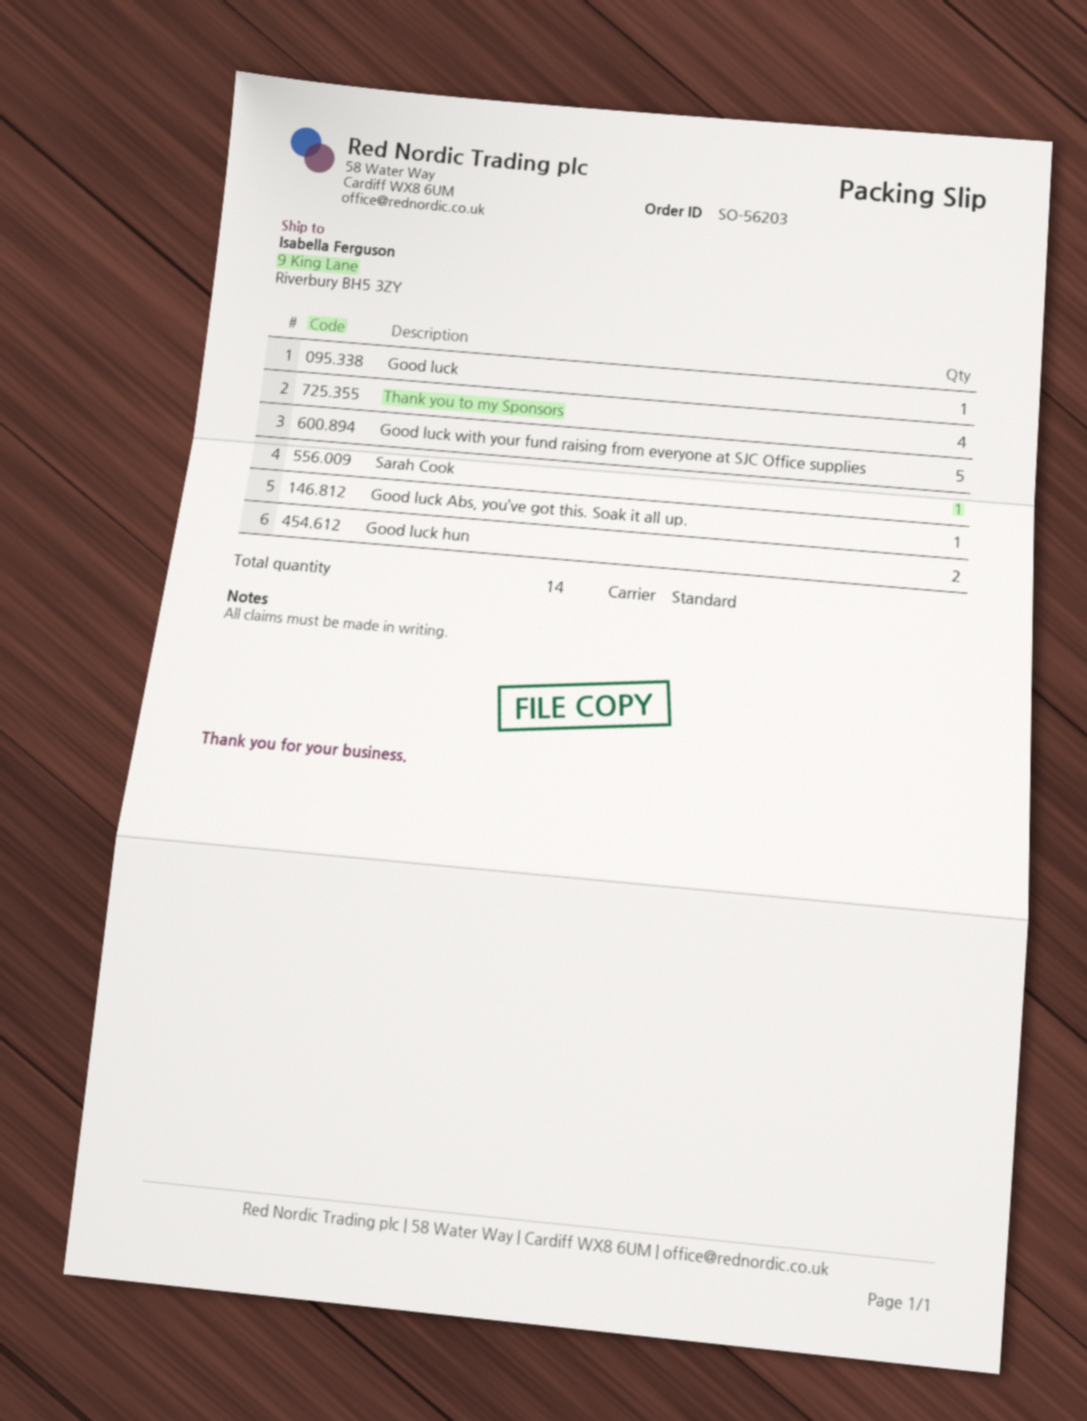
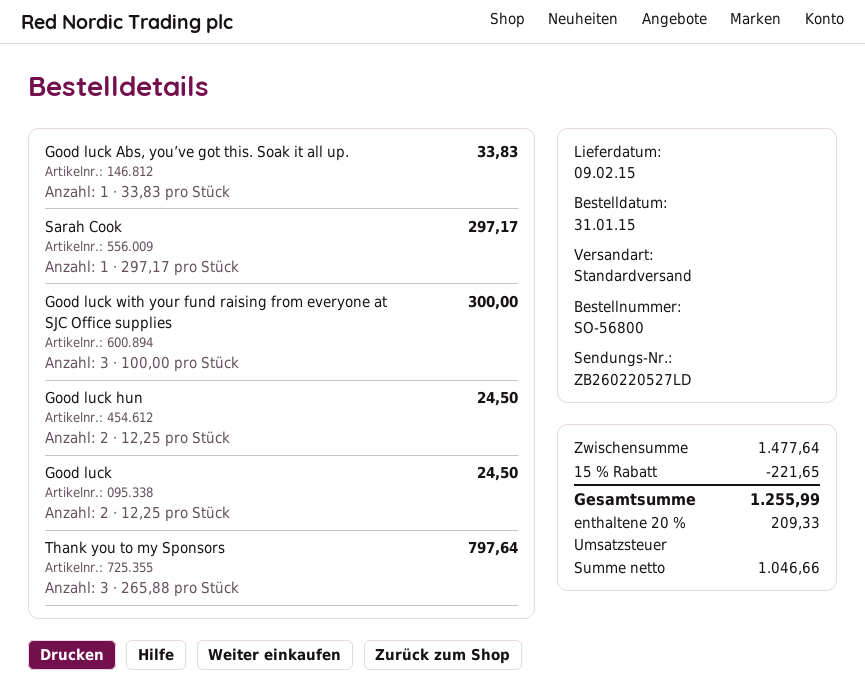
order number: SO-56203 -> SO-56800
Good luck: 1 -> 2
Thank you to my Sponsors: 4 -> 3
Good luck with your fund raising from everyone at SJC Office supplies: 5 -> 3

